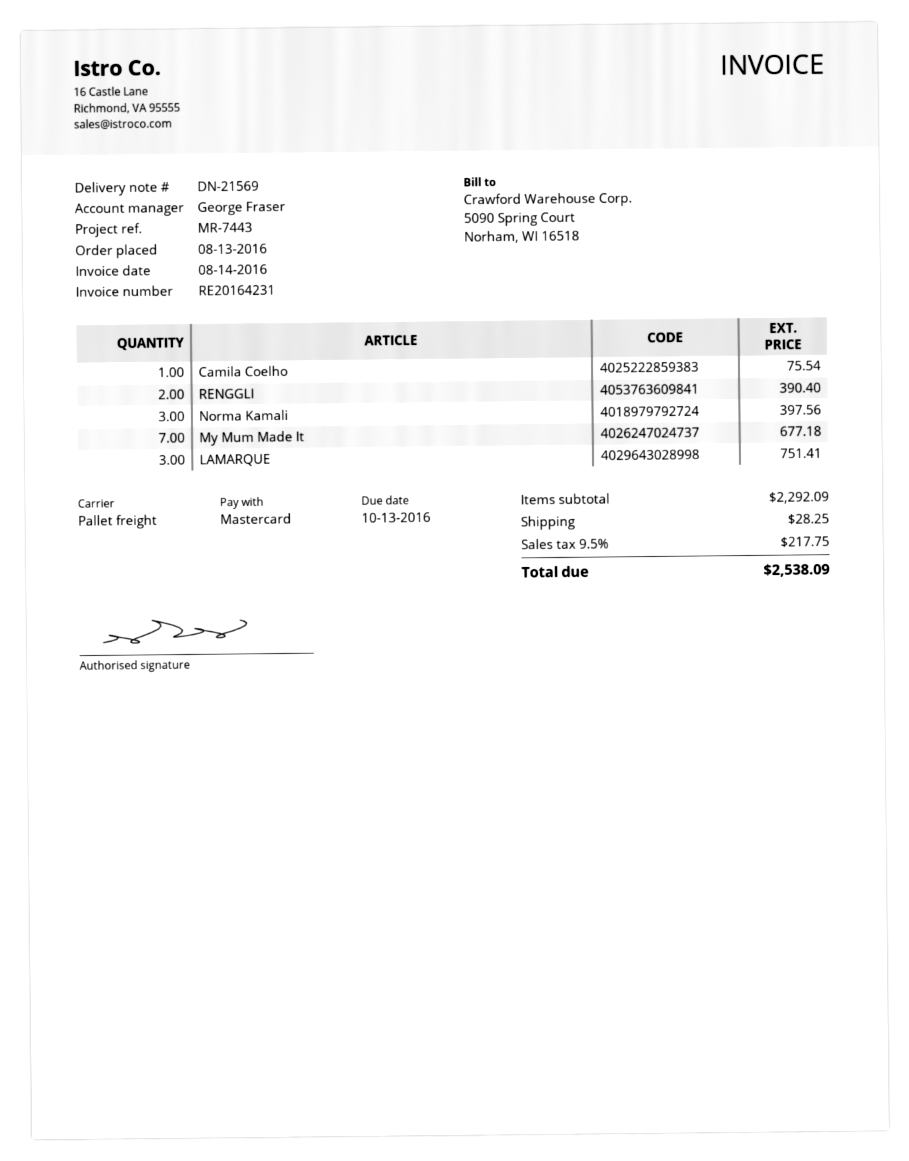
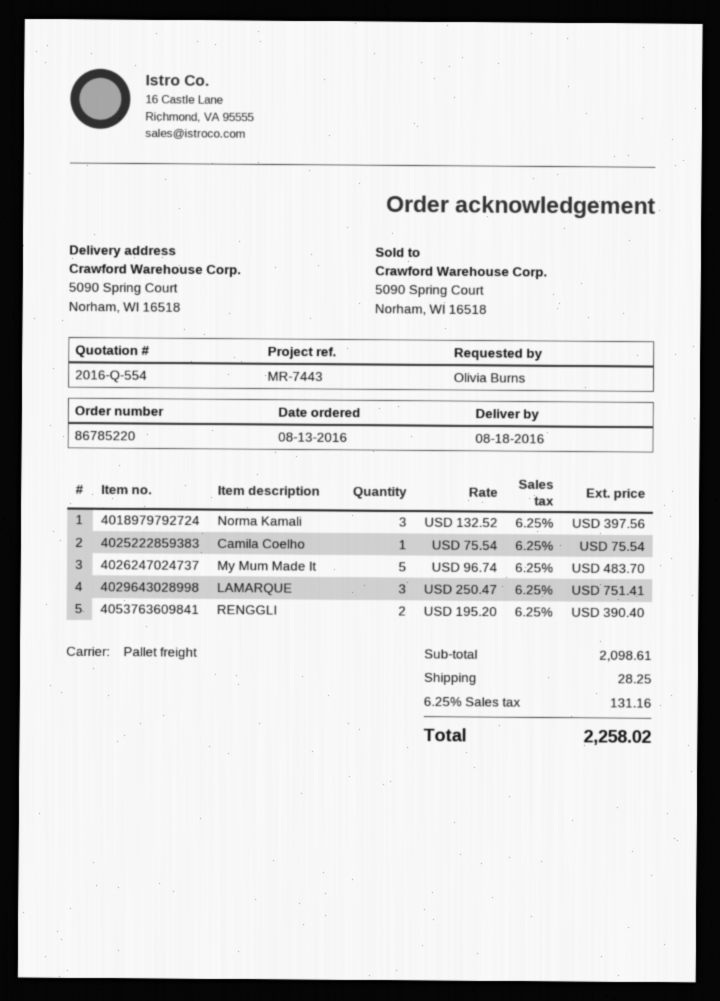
My Mum Made It: 7 for 677.18 -> 5 for 483.70
subtotal: 2292.09 -> 2098.61
tax: 9.5% = 217.75 -> 6.25% = 131.16
total: 2538.09 -> 2258.02

